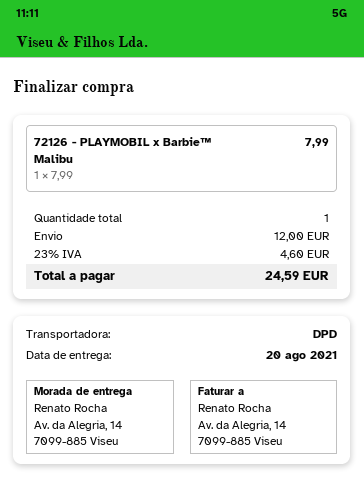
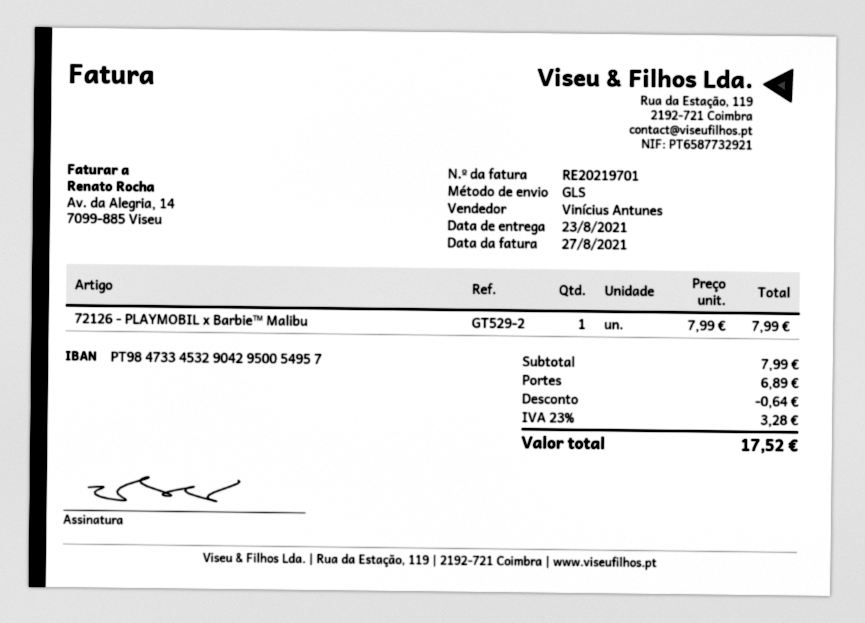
delivery date: 2021-08-20 -> 2021-08-23
shipping method: DPD -> GLS
discount: none -> 0.64
shipping: 12.00 -> 6.89
tax: 23% = 4.60 -> 23% = 3.28
total: 24.59 -> 17.52

